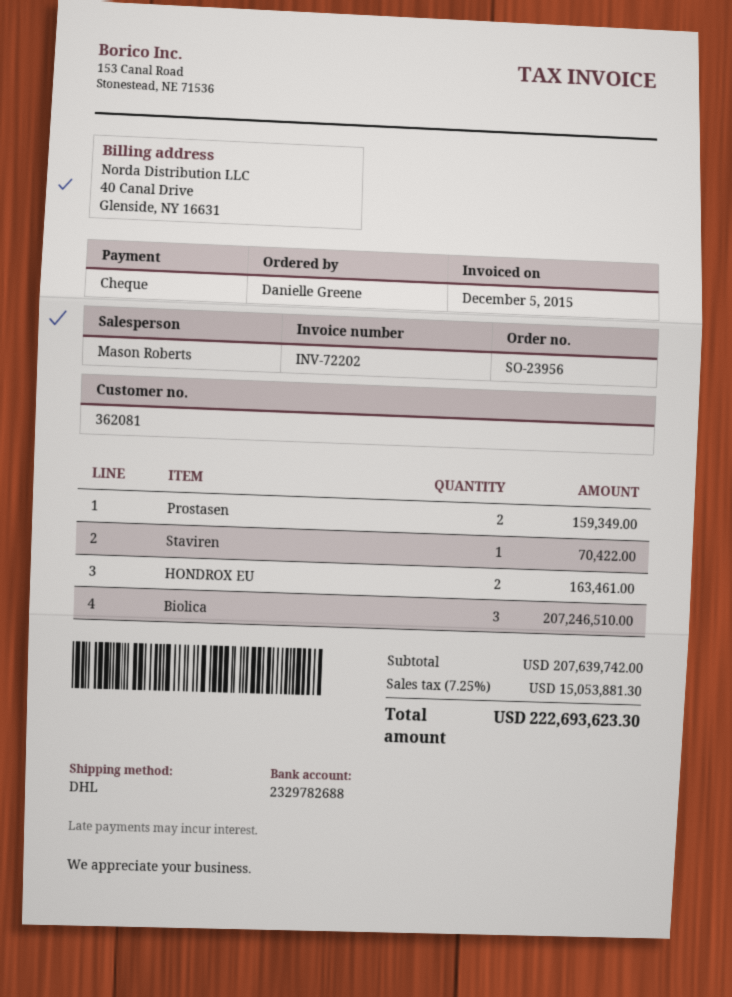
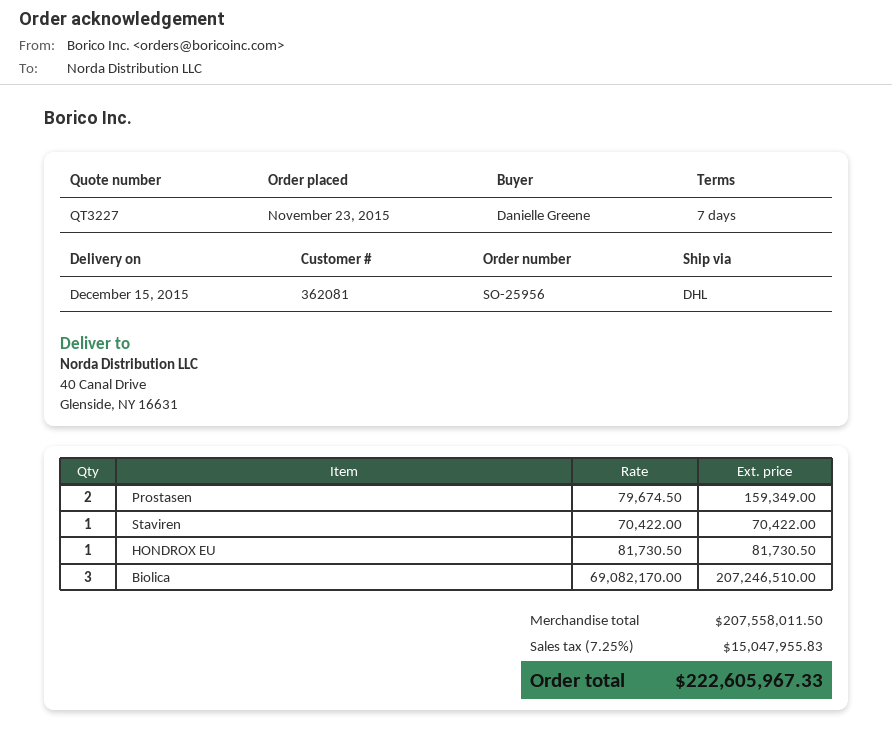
order number: SO-23956 -> SO-25956
HONDROX EU: 2 for 163461.00 -> 1 for 81730.50
subtotal: 207639742.00 -> 207558011.50
tax: 7.25% = 15053881.30 -> 7.25% = 15047955.83
total: 222693623.30 -> 222605967.33

